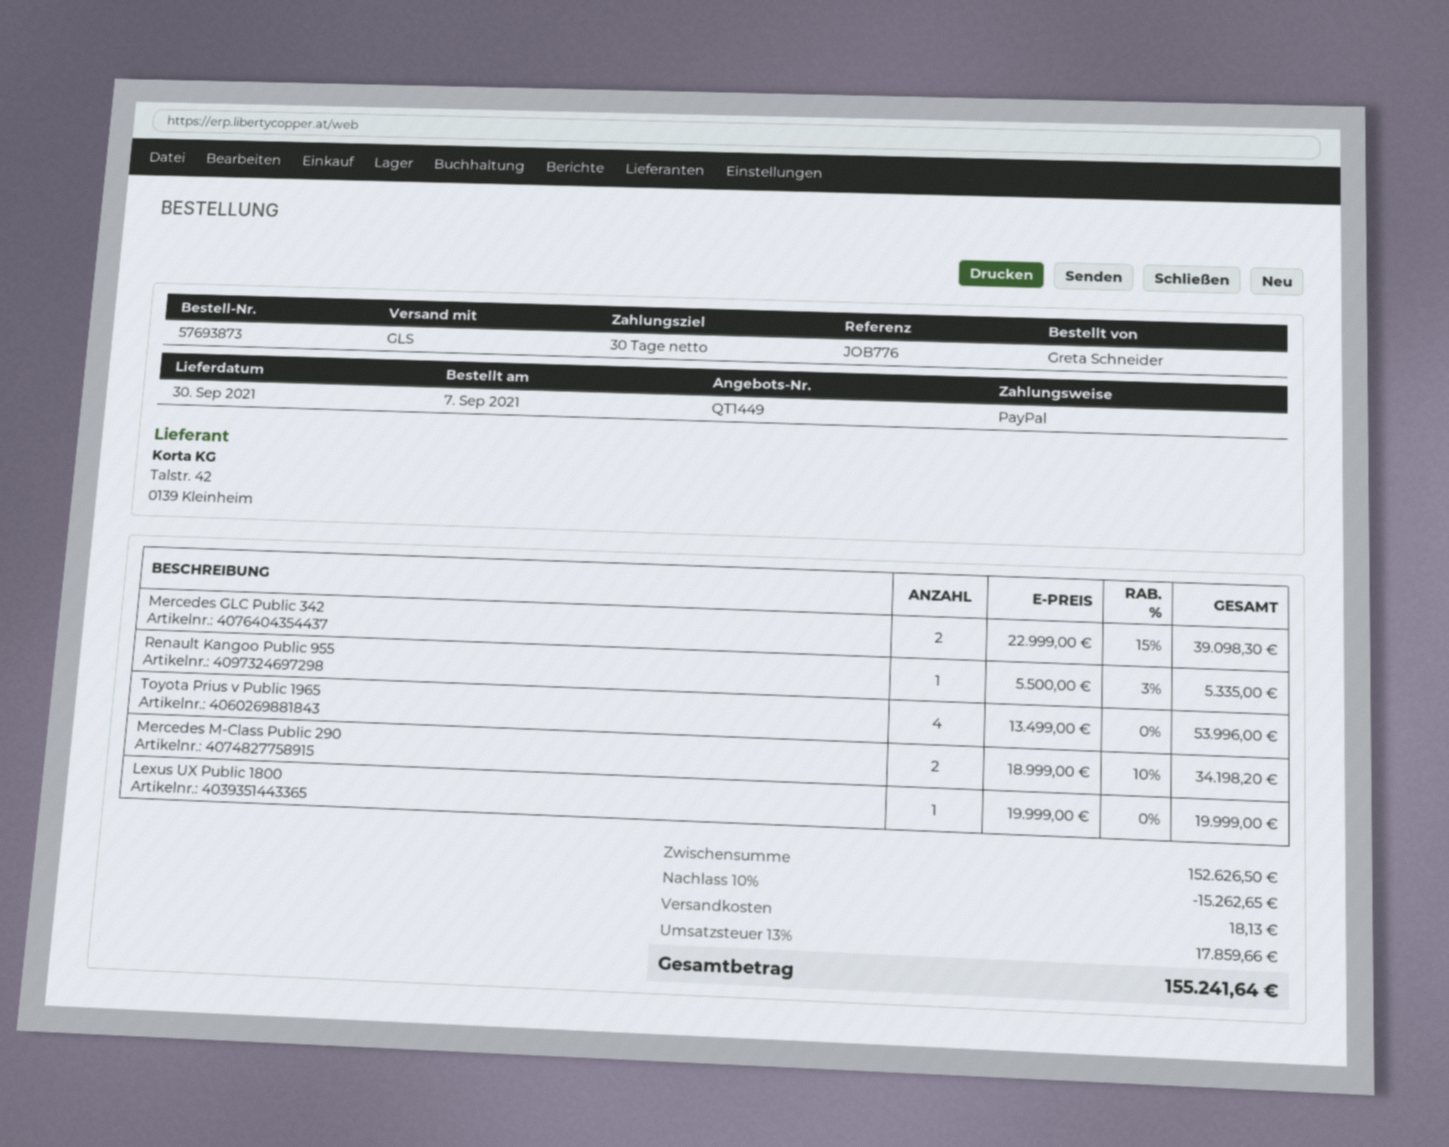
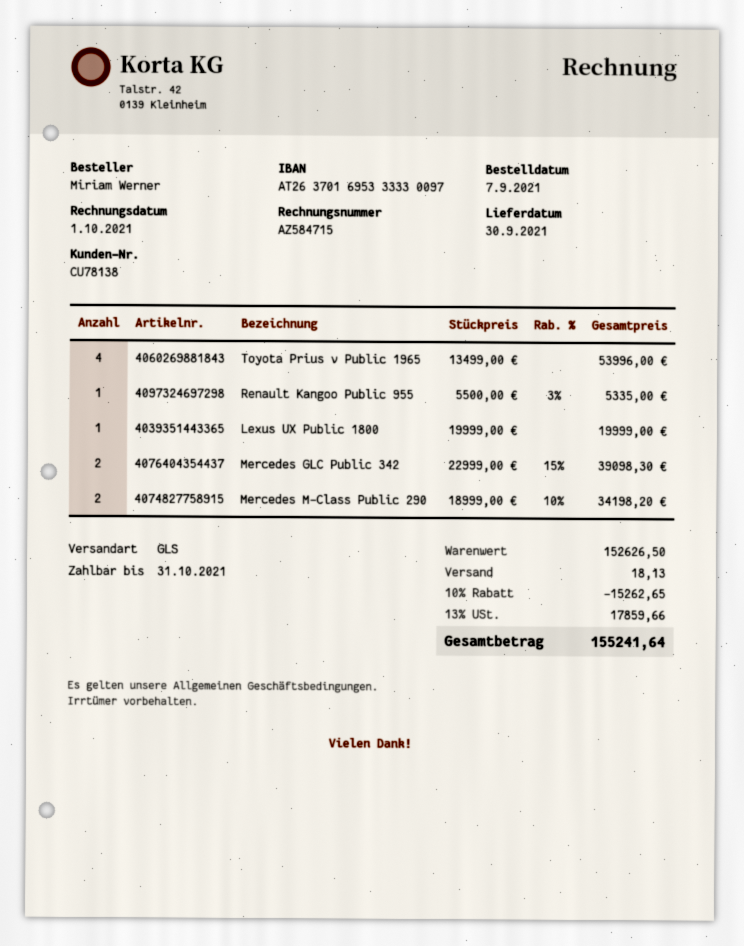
ordered by: Greta Schneider -> Miriam Werner

